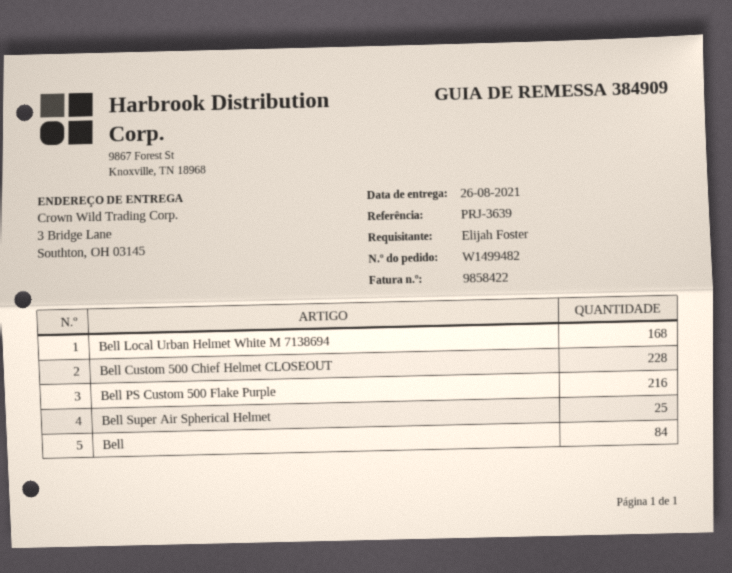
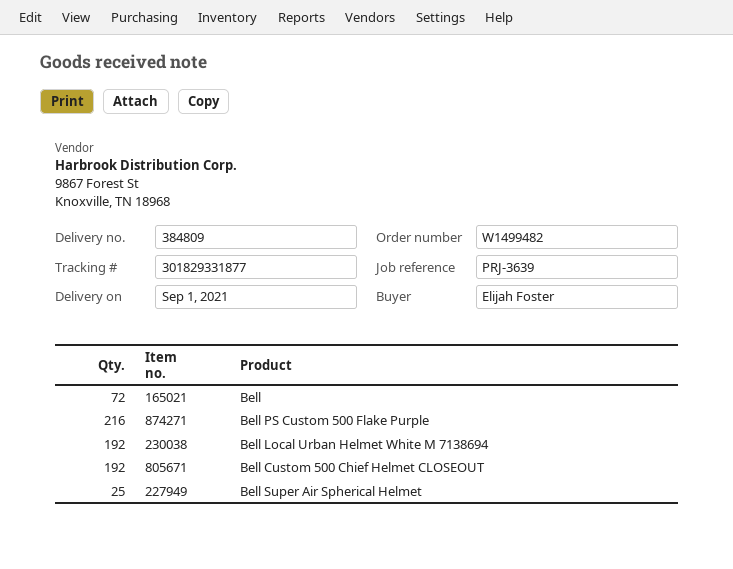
delivery note number: 384909 -> 384809
delivery date: 2021-08-26 -> 2021-09-01
Bell Local Urban Helmet White M 7138694: 168 -> 192
Bell Custom 500 Chief Helmet CLOSEOUT: 228 -> 192
Bell: 84 -> 72

